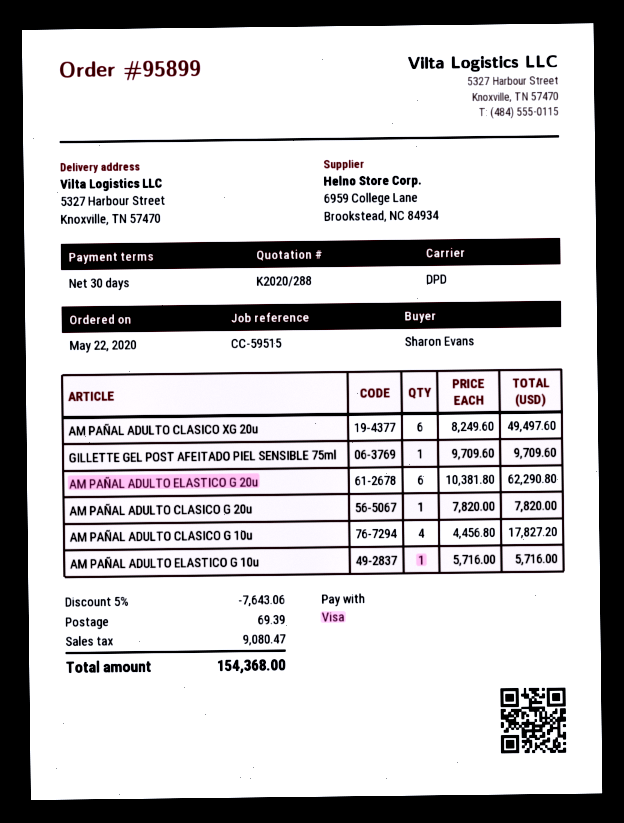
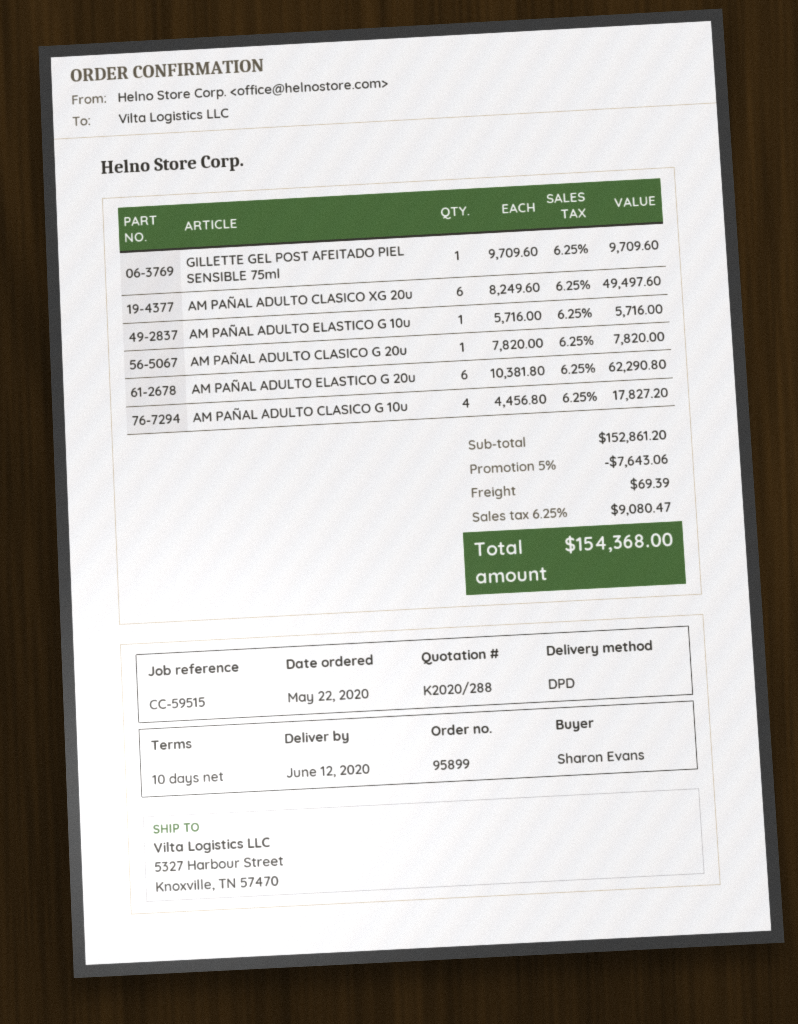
payment terms: 30 days -> 10 days

